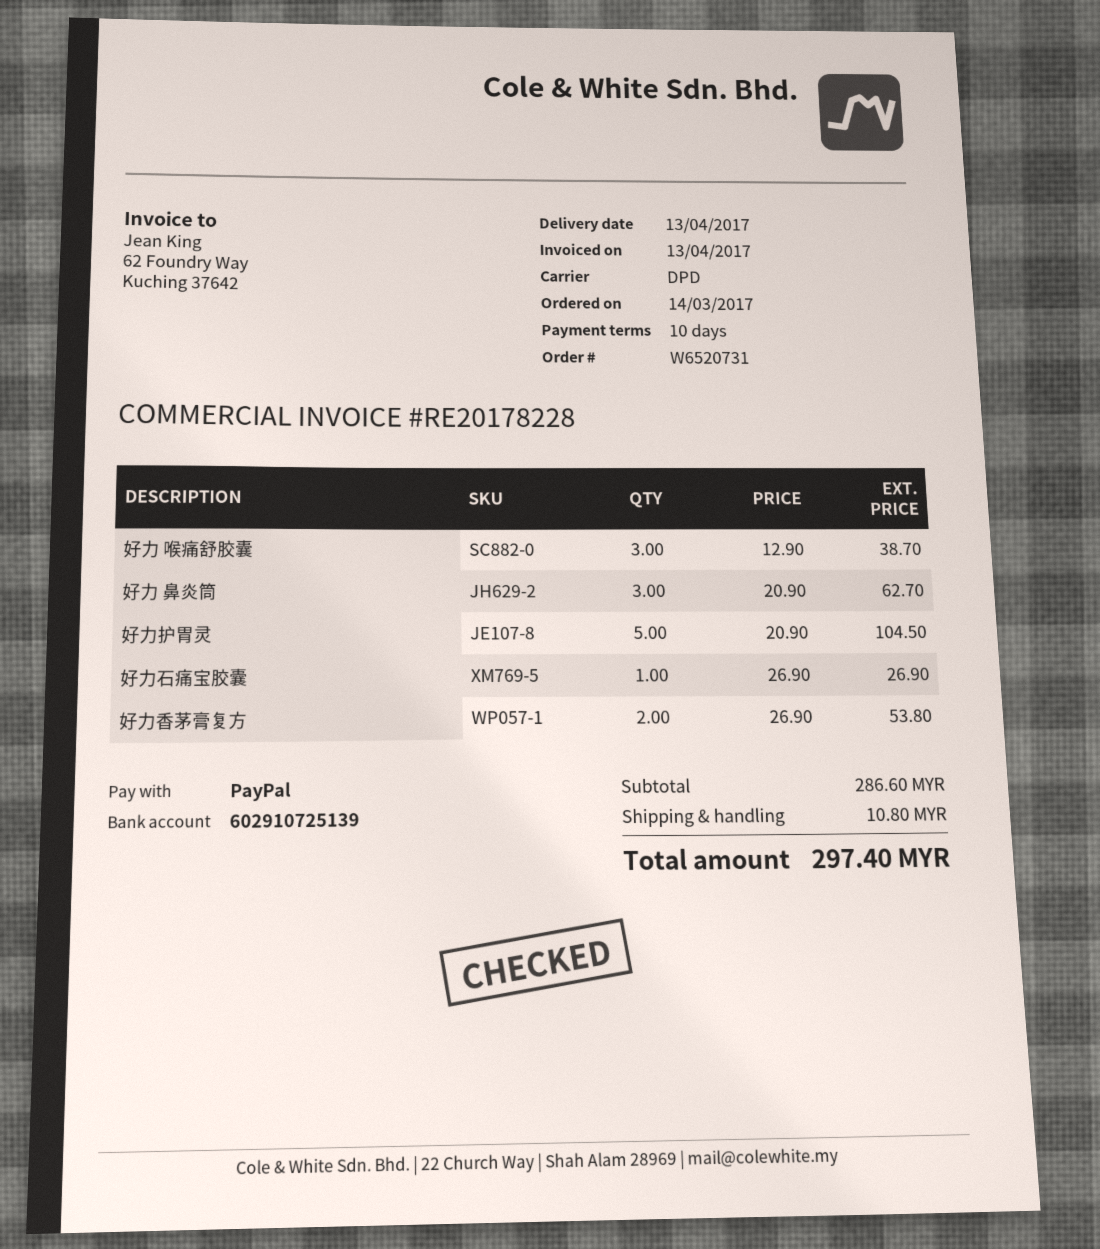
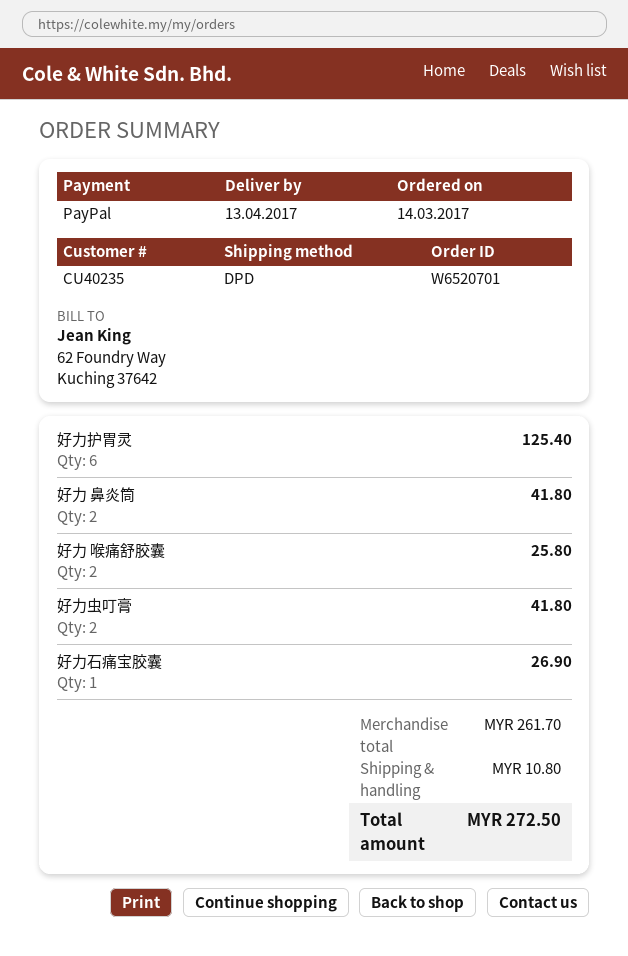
order number: W6520731 -> W6520701
好力 喉痛舒胶囊: 3 for 38.70 -> 2 for 25.80
好力 鼻炎筒: 3 for 62.70 -> 2 for 41.80
好力护胃灵: 5 for 104.50 -> 6 for 125.40
好力香茅膏复方: 2 for 53.80 -> none
好力虫叮膏: none -> 2 for 41.80
subtotal: 286.60 -> 261.70
total: 297.40 -> 272.50

